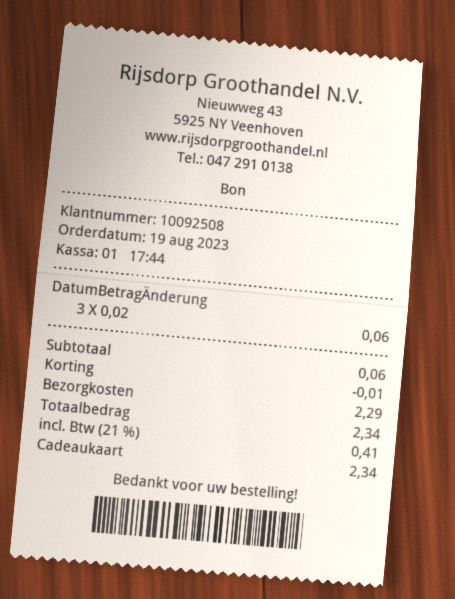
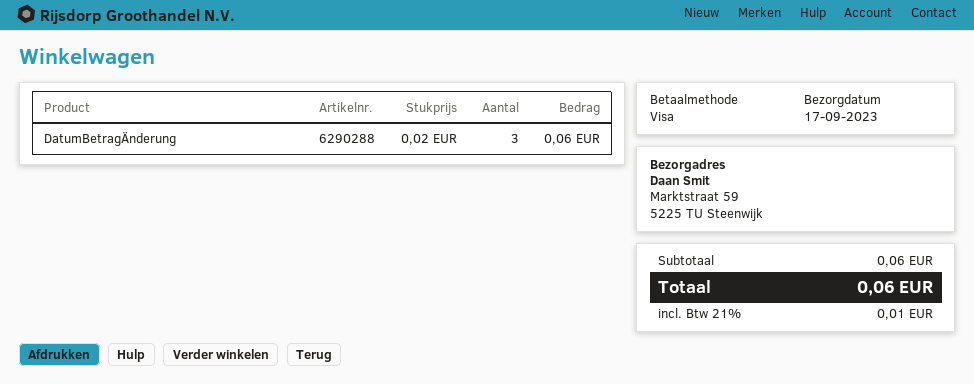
payment method: gift card -> Visa
discount: 0.01 -> none
shipping: 2.29 -> none
tax: 21% = 0.41 -> 21% = 0.01
total: 2.34 -> 0.06

